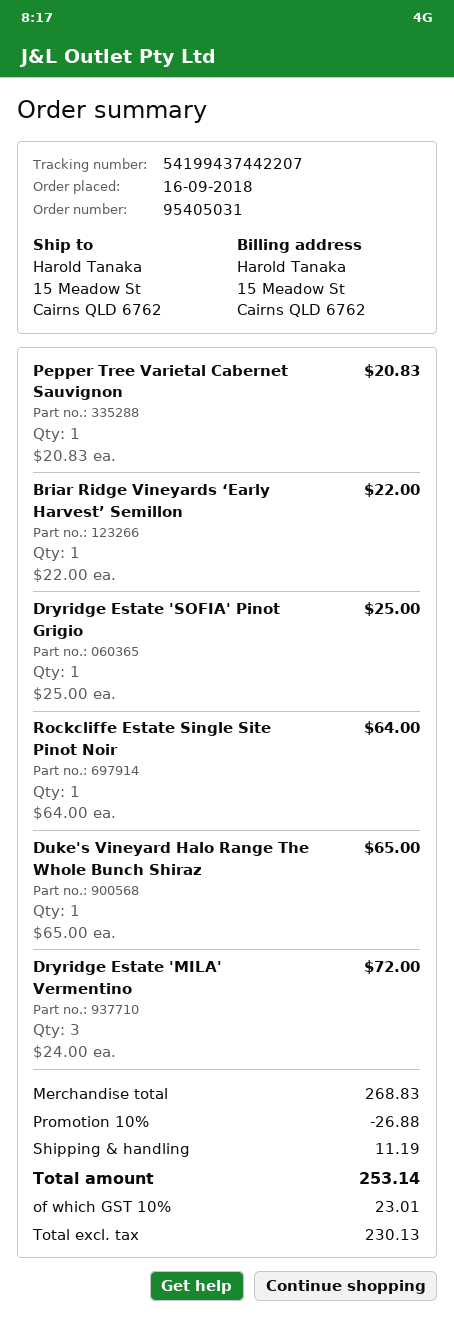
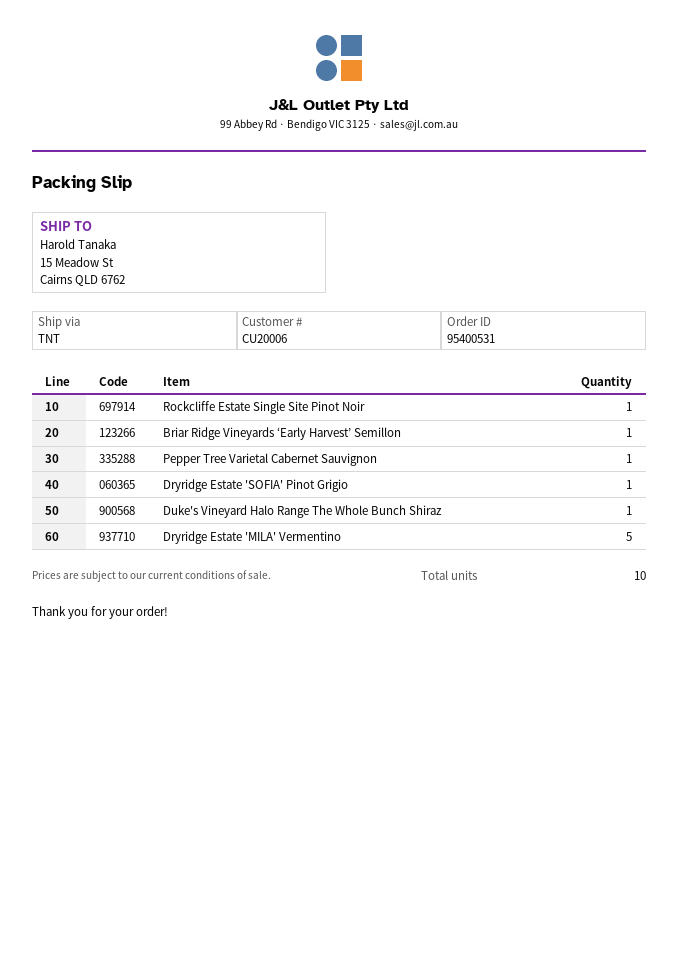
order number: 95405031 -> 95400531
Dryridge Estate 'MILA' Vermentino: 3 -> 5

